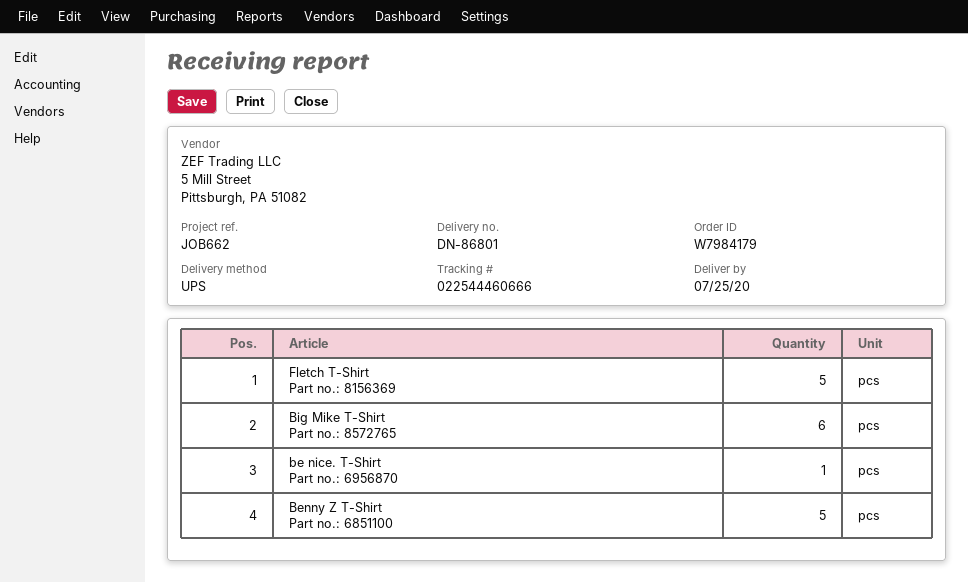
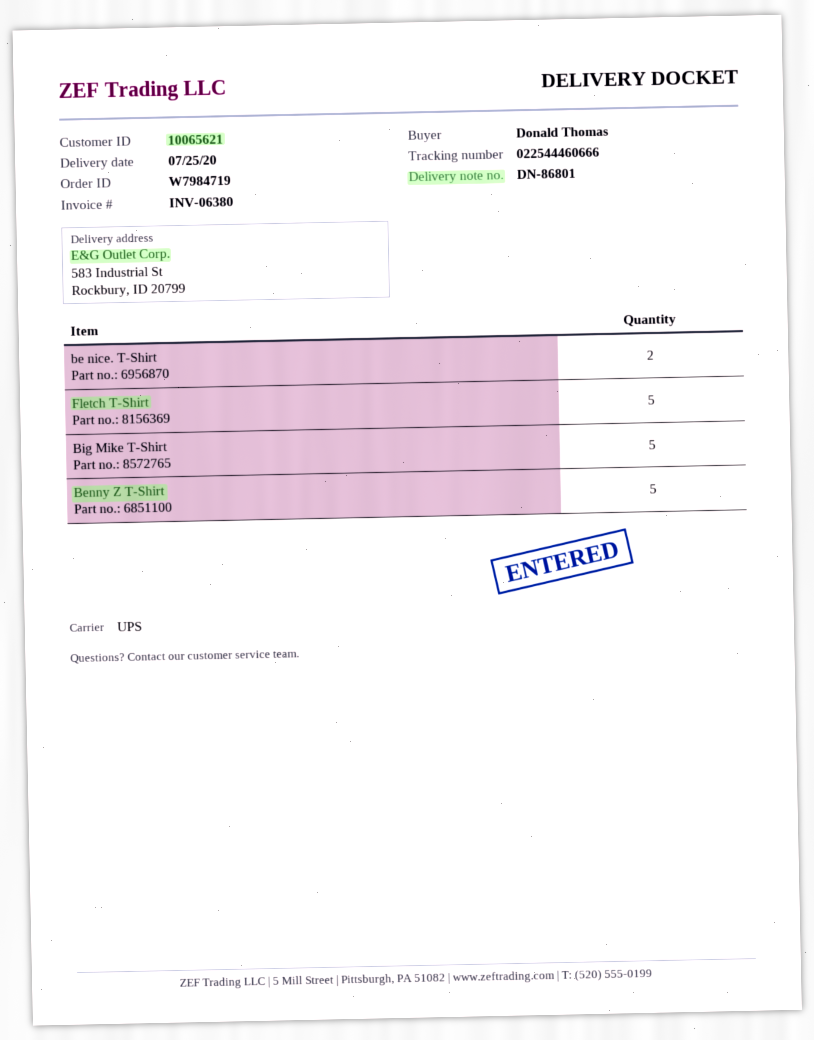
order number: W7984179 -> W7984719
Big Mike T-Shirt: 6 -> 5
be nice. T-Shirt: 1 -> 2

